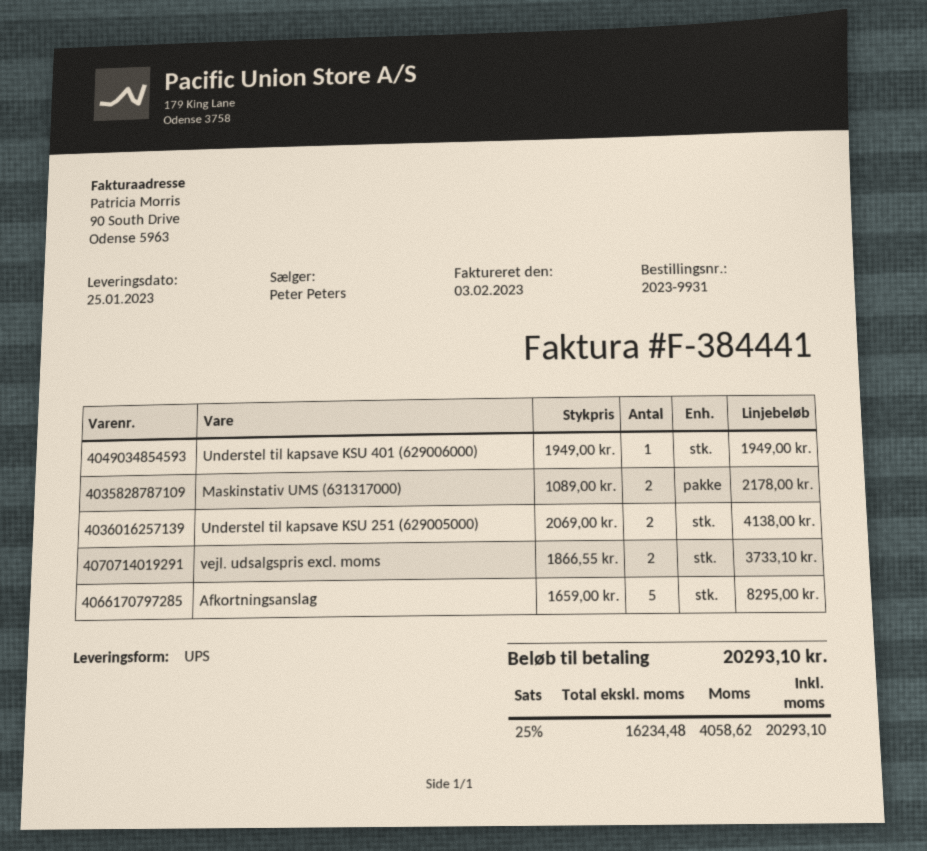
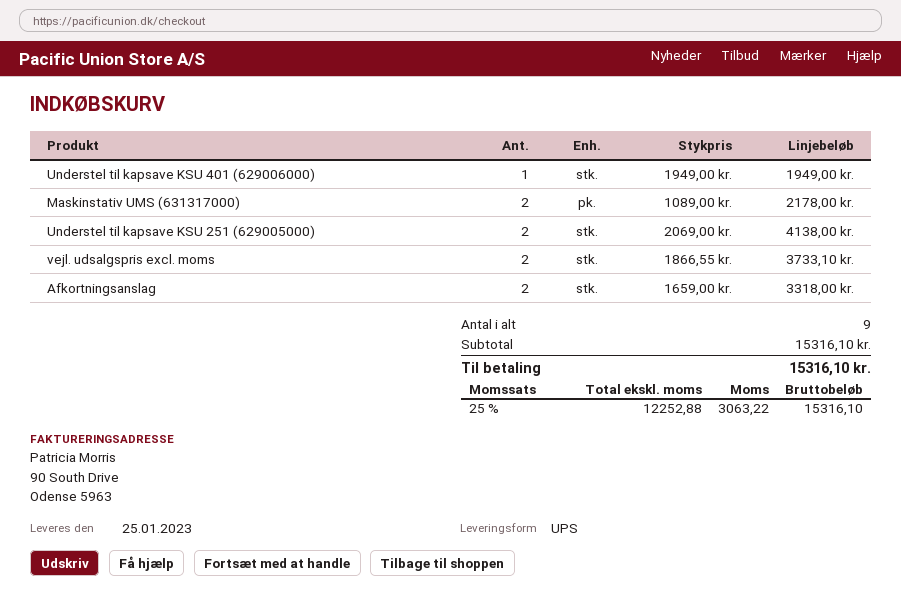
Afkortningsanslag: 5 x 1659.00 = 8295.00 -> 2 x 1659.00 = 3318.00
net: 16234.48 -> 12252.88
tax: 25% = 4058.62 -> 25% = 3063.22
total: 20293.10 -> 15316.10

